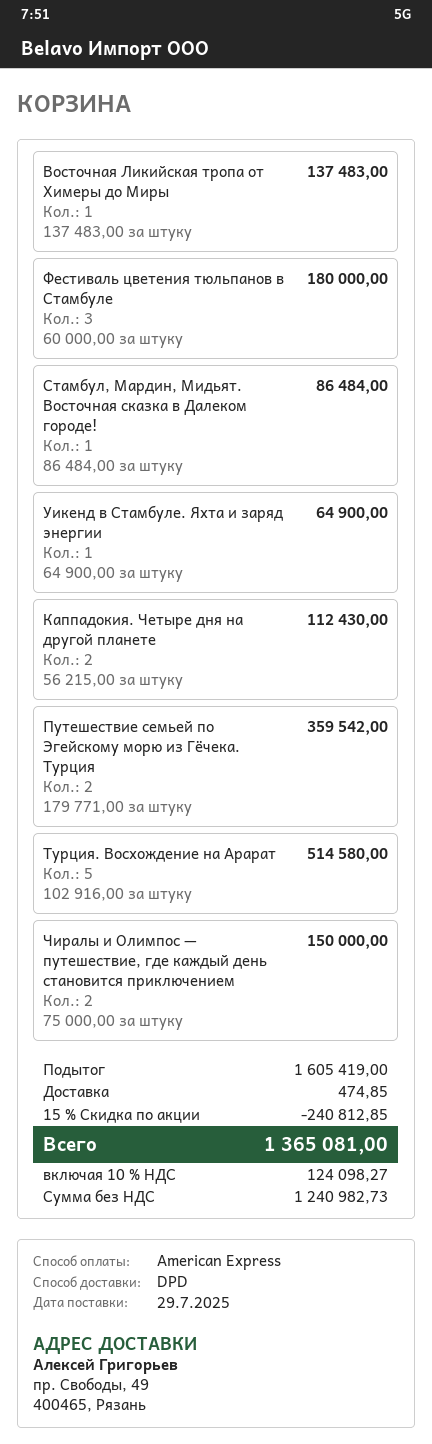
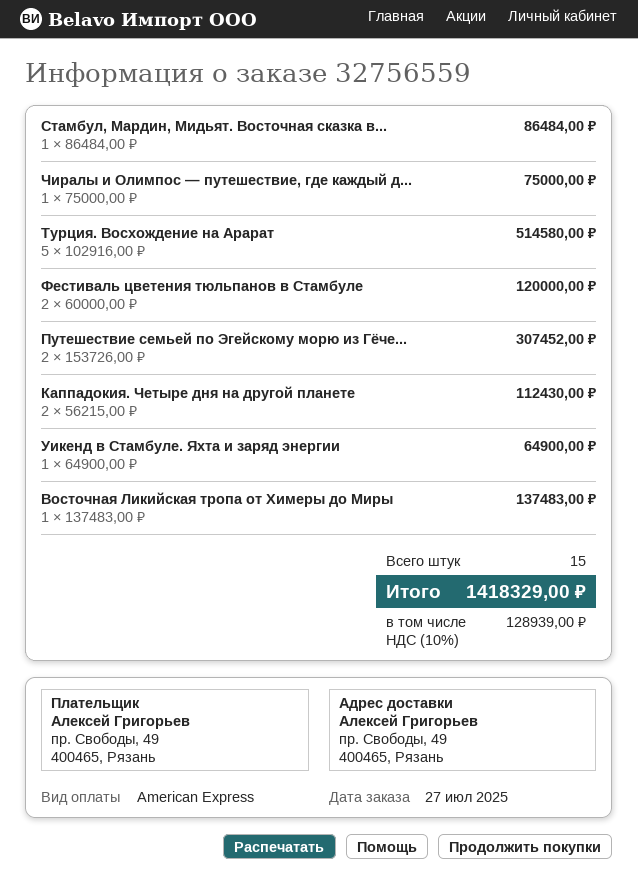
Фестиваль цветения тюльпанов в Стамбуле: 3 x 60000.00 = 180000.00 -> 2 x 60000.00 = 120000.00
Путешествие семьей по Эгейскому морю из Гёчека. Турция: 2 x 179771.00 = 359542.00 -> 2 x 153726.00 = 307452.00
Чиралы и Олимпос — путешествие, где каждый день становится приключением: 2 x 75000.00 = 150000.00 -> 1 x 75000.00 = 75000.00
discount: 15% = 240812.85 -> none
shipping: 474.85 -> none
tax: 10% = 124098.27 -> 10% = 128939.00
total: 1365081.00 -> 1418329.00

